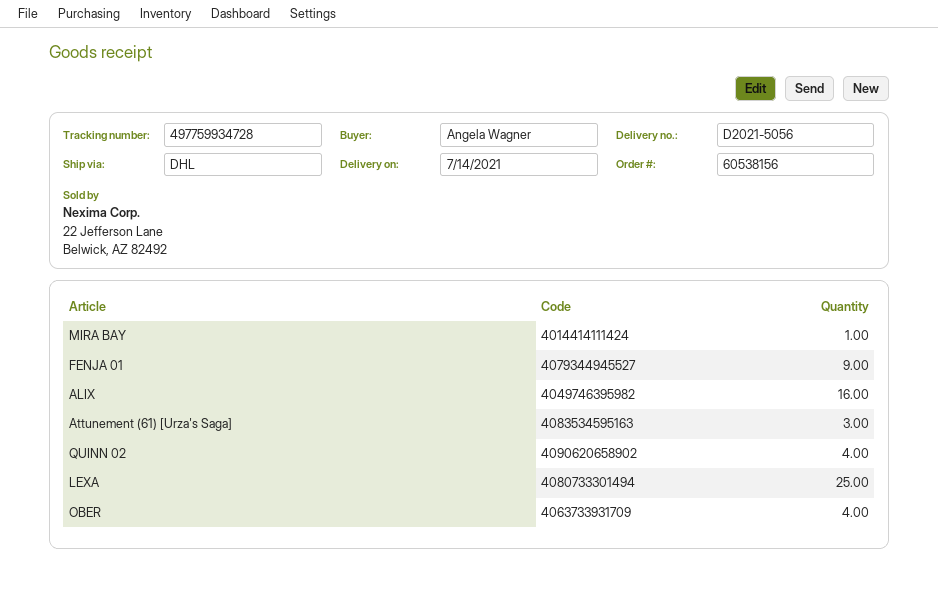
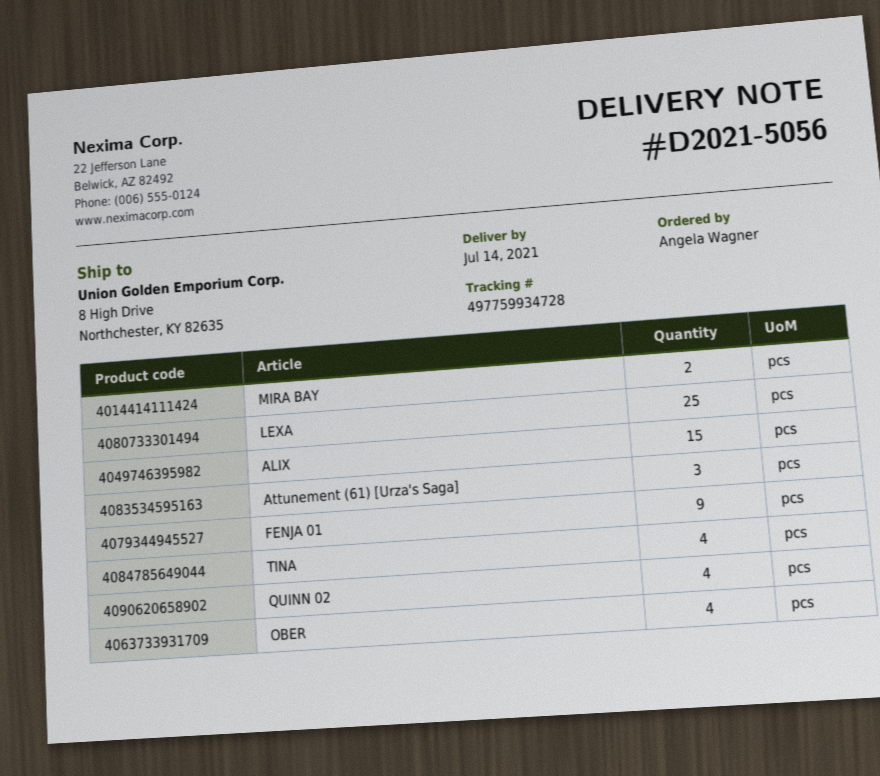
MIRA BAY: 1 -> 2
ALIX: 16 -> 15
TINA: none -> 4

